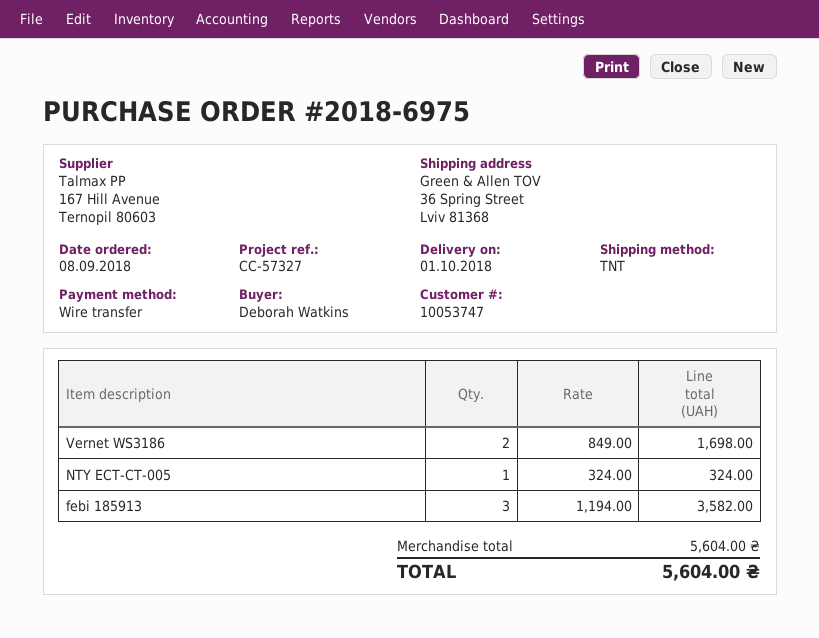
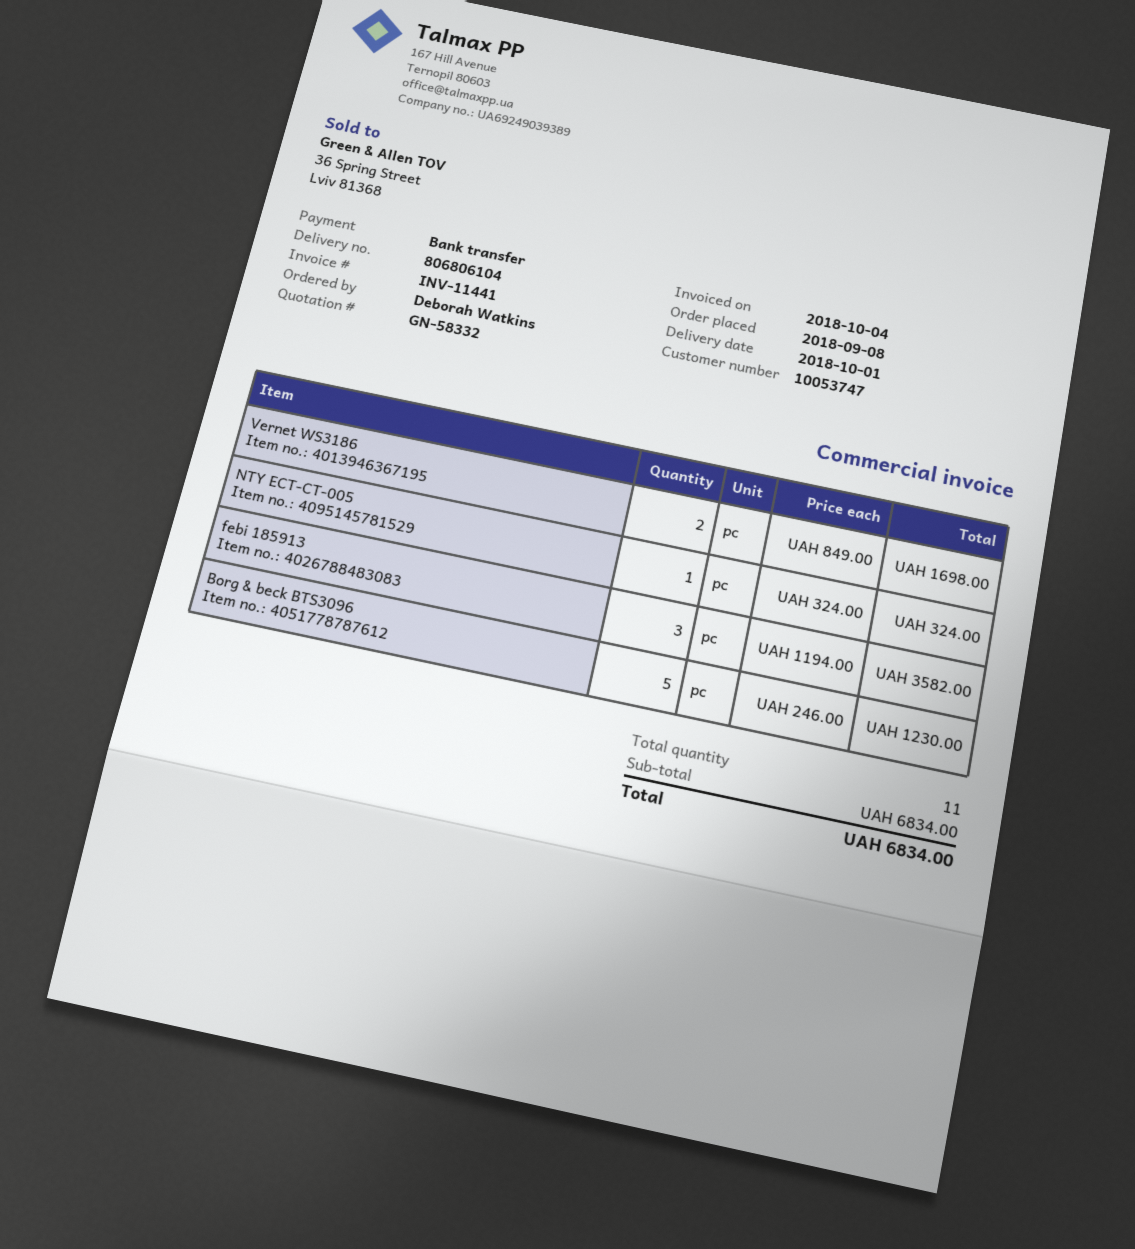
Borg & beck BTS3096: none -> 5 x 246.00 = 1230.00
subtotal: 5604.00 -> 6834.00
total: 5604.00 -> 6834.00

